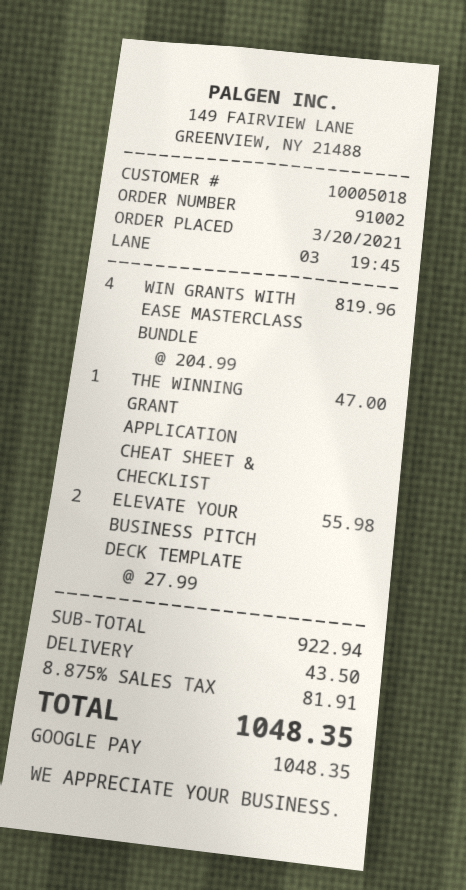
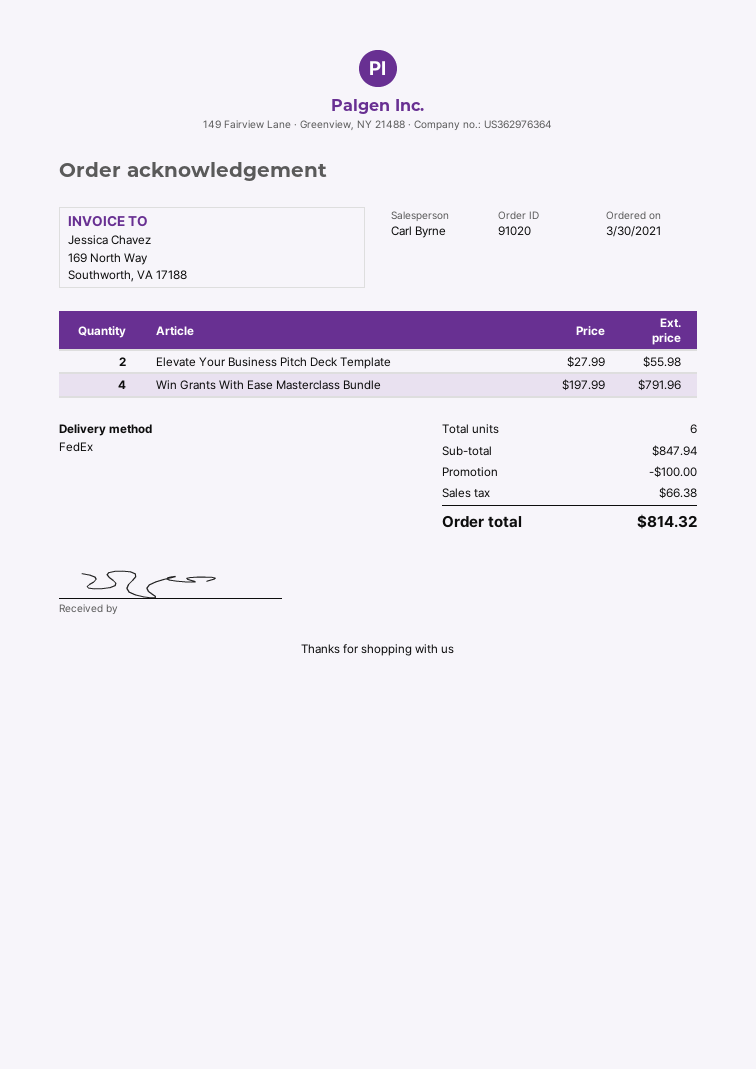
order number: 91002 -> 91020
order date: 2021-03-20 -> 2021-03-30
WIN GRANTS WITH EASE MASTERCLASS BUNDLE: 4 x 204.99 = 819.96 -> 4 x 197.99 = 791.96
THE WINNING GRANT APPLICATION CHEAT SHEET & CHECKLIST: 1 x 47.00 = 47.00 -> none
subtotal: 922.94 -> 847.94
discount: none -> 100.00
shipping: 43.50 -> none
tax: 81.91 -> 66.38
total: 1048.35 -> 814.32

